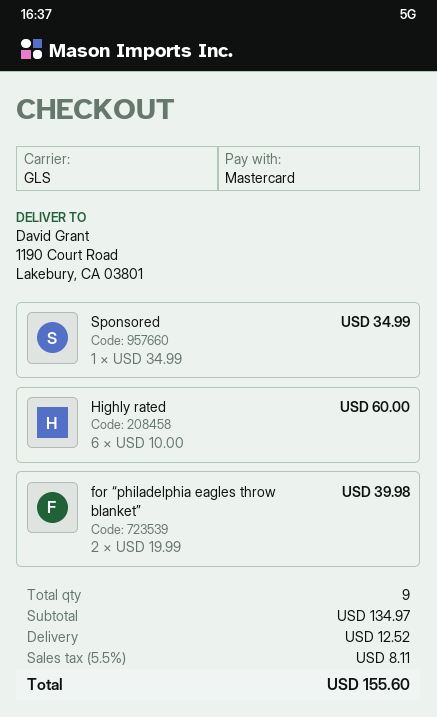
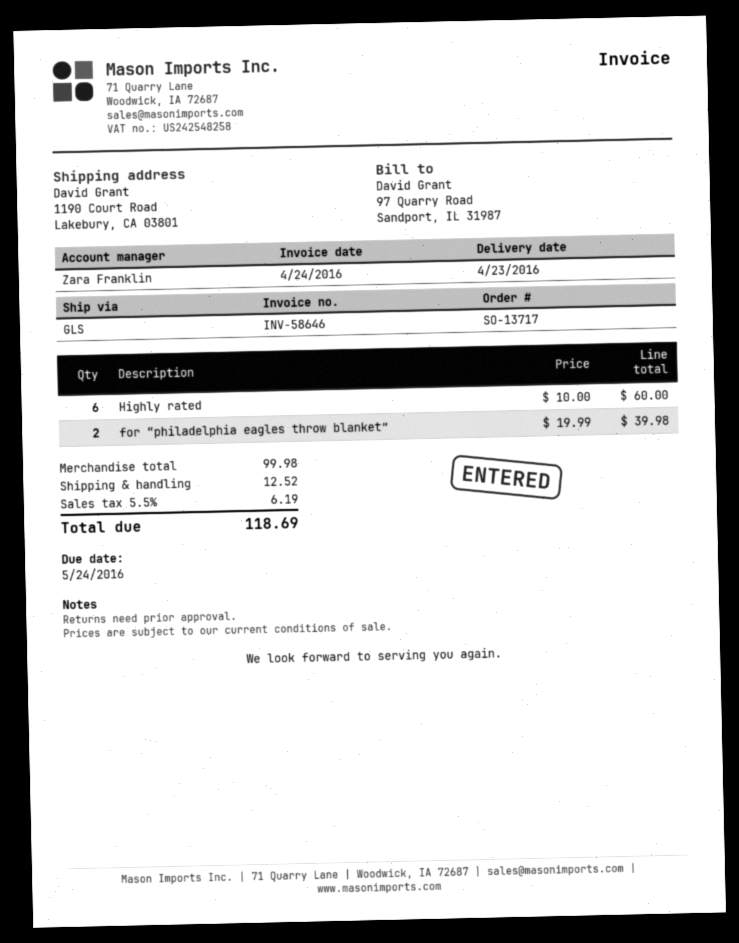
Sponsored: 1 x 34.99 = 34.99 -> none
subtotal: 134.97 -> 99.98
tax: 5.5% = 8.11 -> 5.5% = 6.19
total: 155.60 -> 118.69

